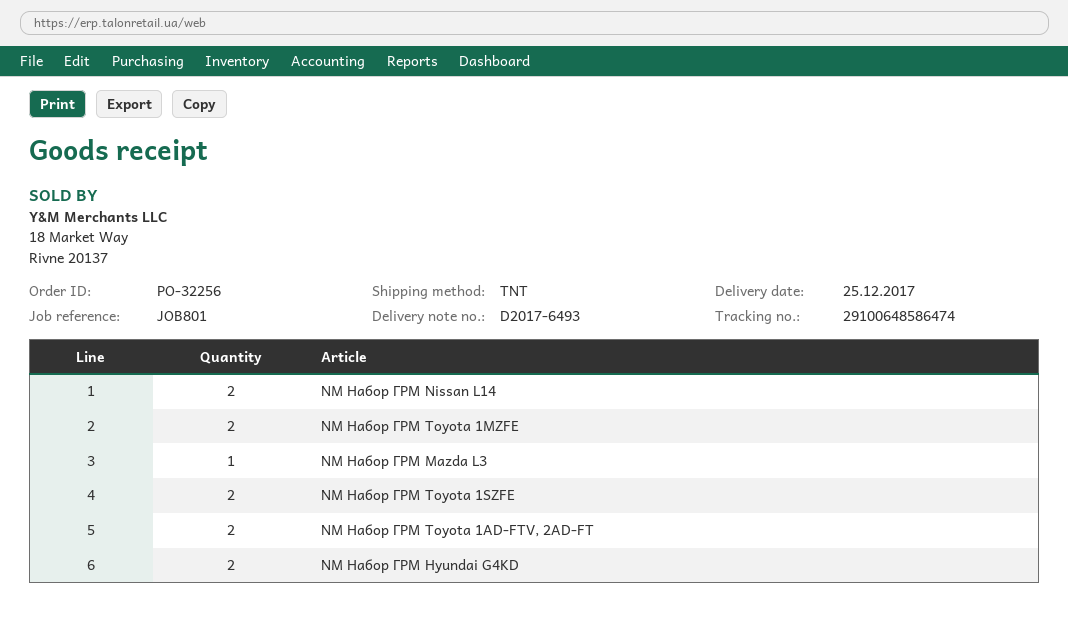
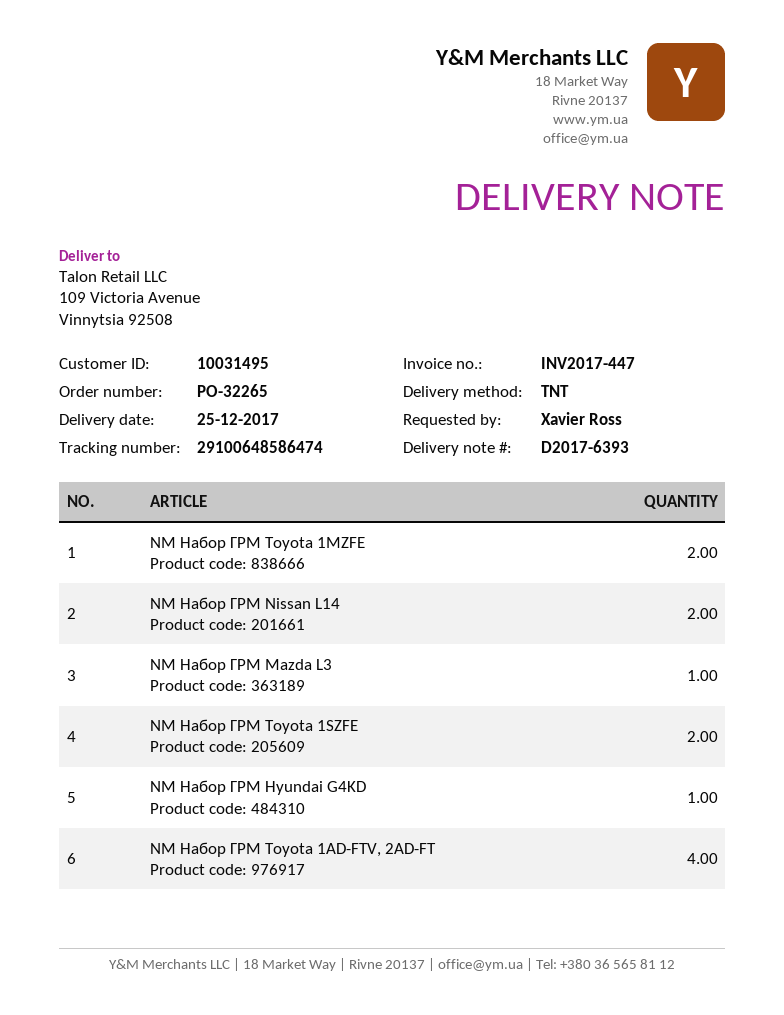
order number: PO-32256 -> PO-32265
delivery note number: D2017-6493 -> D2017-6393
NM Набор ГРМ Toyota 1AD-FTV, 2AD-FT: 2 -> 4
NM Набор ГРМ Hyundai G4KD: 2 -> 1

